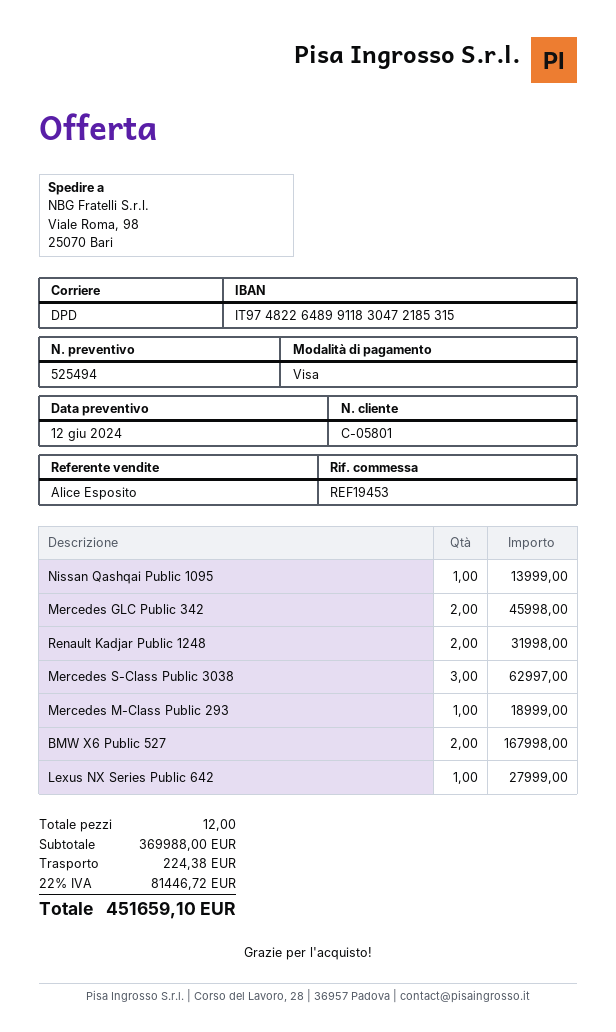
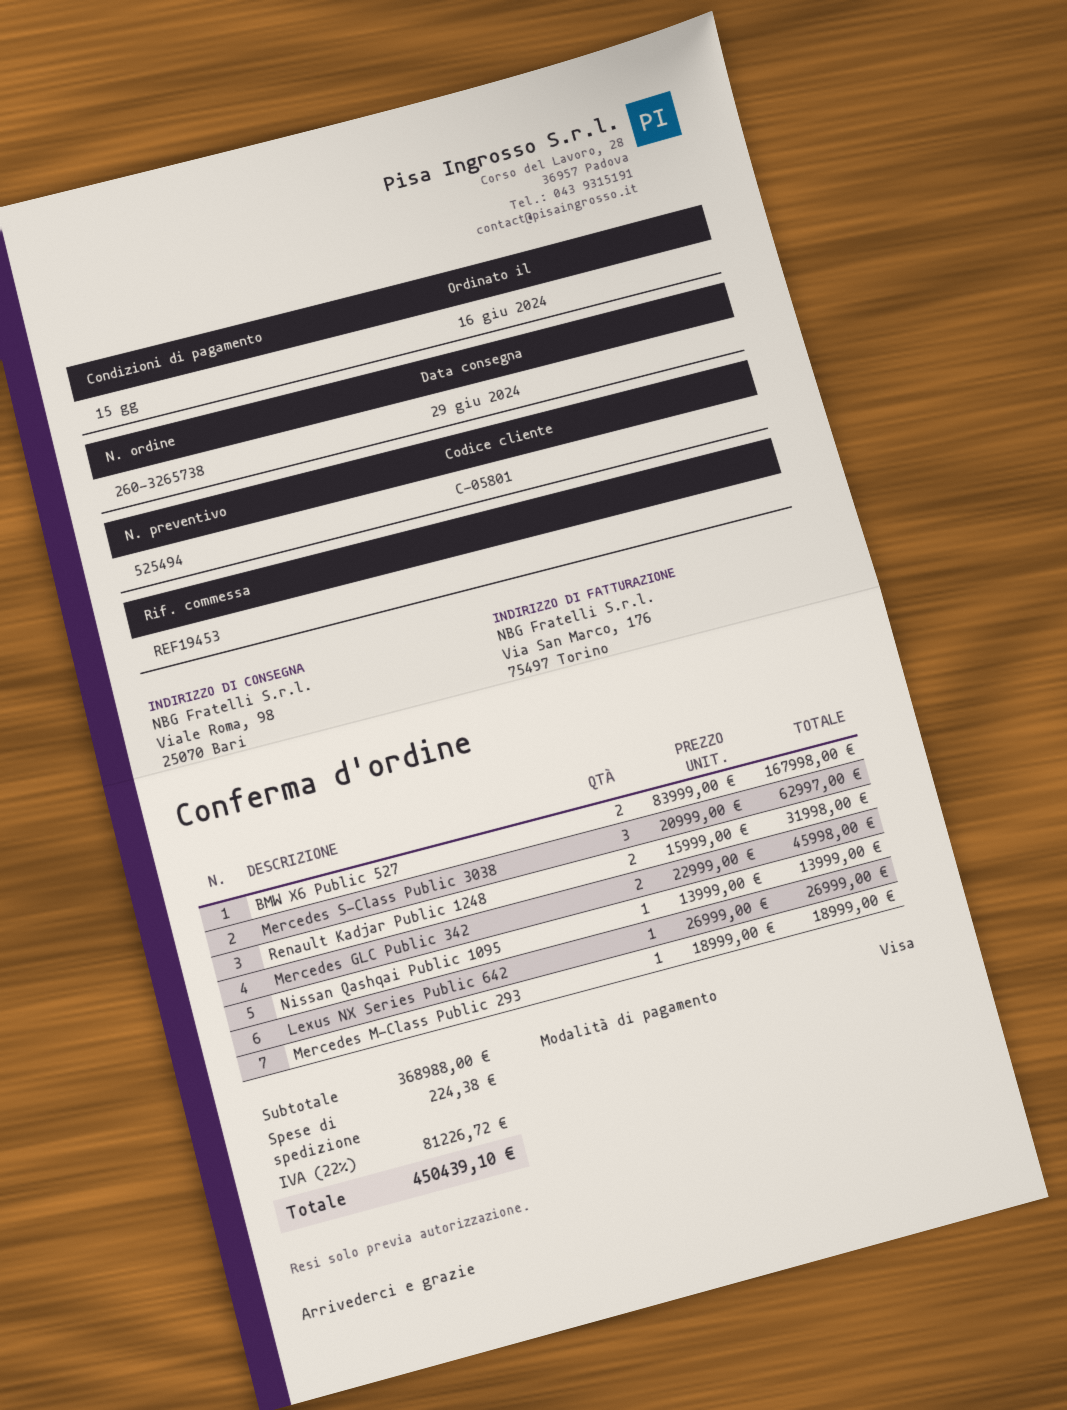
Lexus NX Series Public 642: 1 for 27999.00 -> 1 for 26999.00
subtotal: 369988.00 -> 368988.00
tax: 22% = 81446.72 -> 22% = 81226.72
total: 451659.10 -> 450439.10

